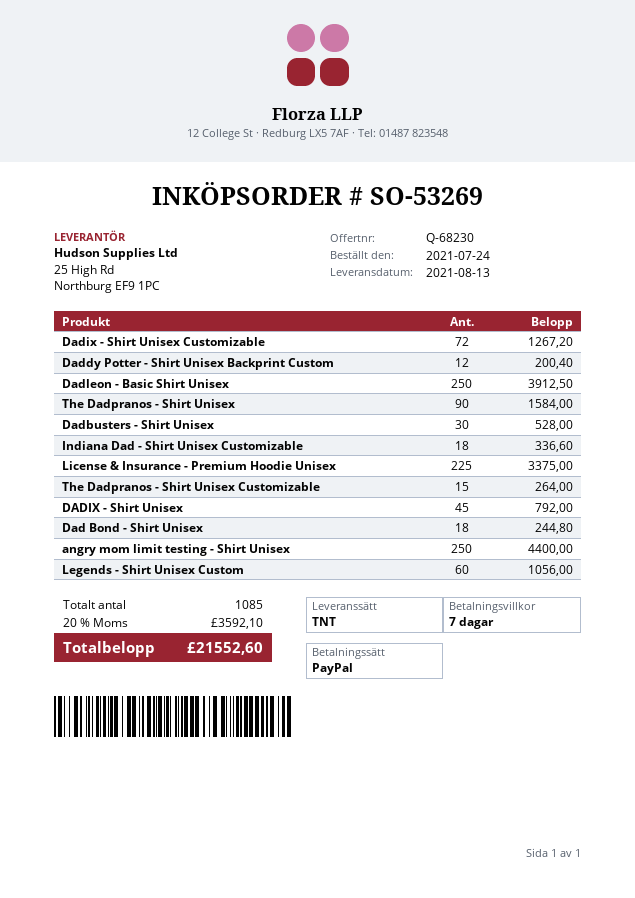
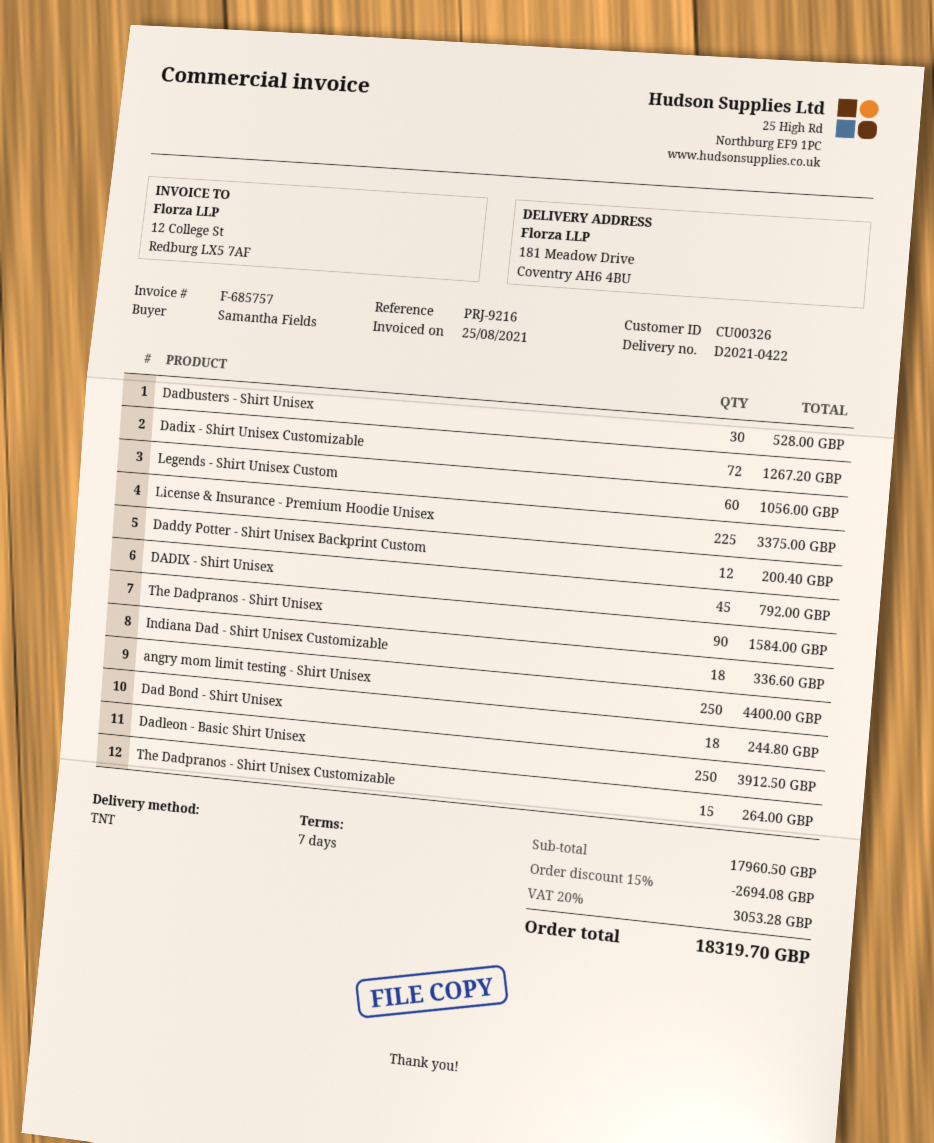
discount: none -> 15% = 2694.08
tax: 20% = 3592.10 -> 20% = 3053.28
total: 21552.60 -> 18319.70

